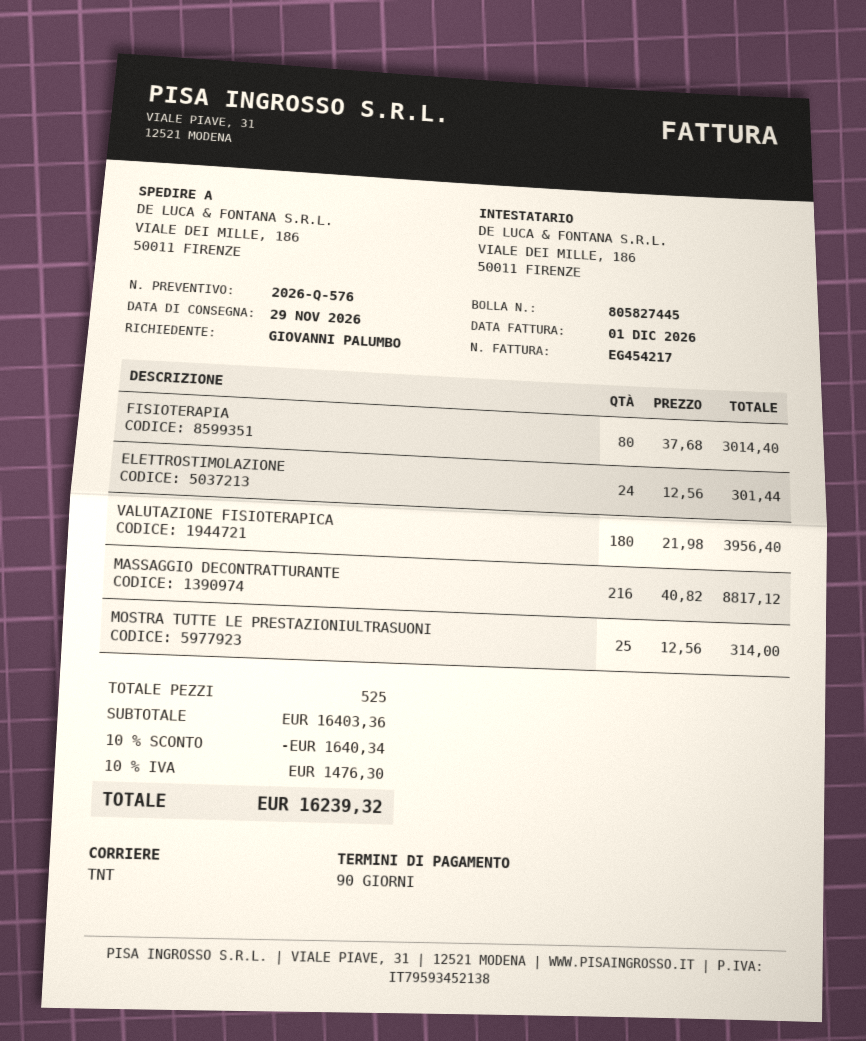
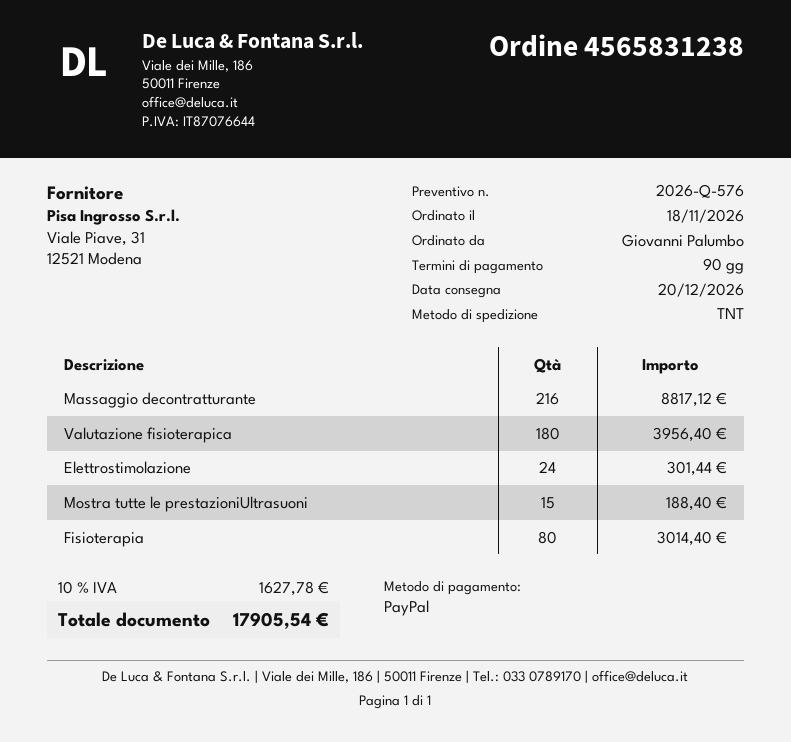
delivery date: 2026-11-29 -> 2026-12-20
MOSTRA TUTTE LE PRESTAZIONIULTRASUONI: 25 for 314.00 -> 15 for 188.40
discount: 10% = 1640.34 -> none
tax: 10% = 1476.30 -> 10% = 1627.78
total: 16239.32 -> 17905.54

